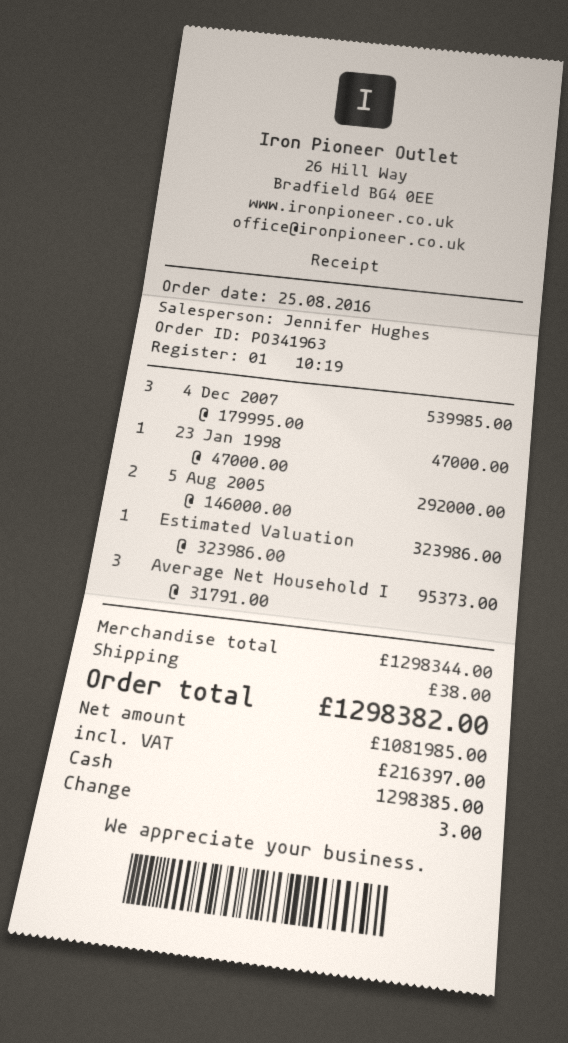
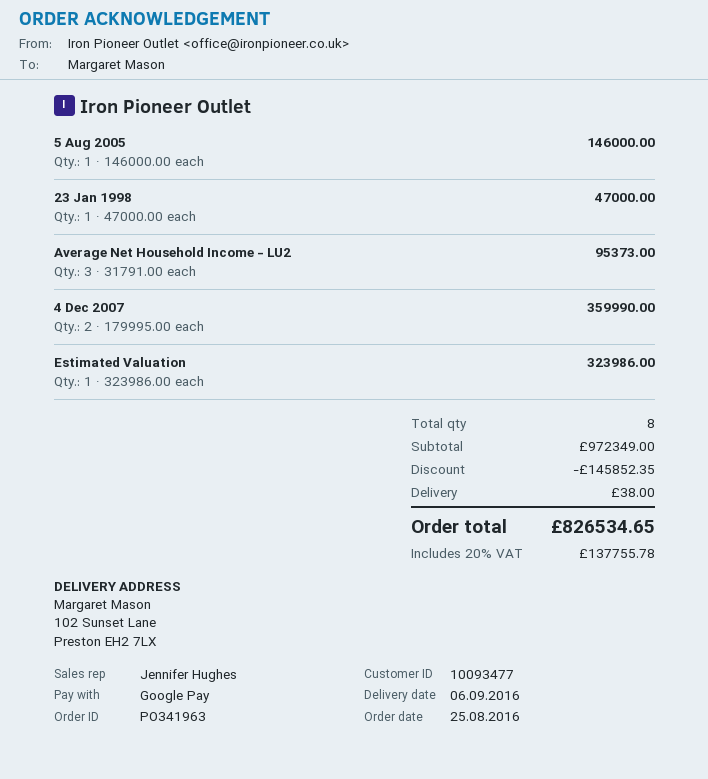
payment method: cash -> Google Pay
4 Dec 2007: 3 x 179995.00 = 539985.00 -> 2 x 179995.00 = 359990.00
5 Aug 2005: 2 x 146000.00 = 292000.00 -> 1 x 146000.00 = 146000.00
subtotal: 1298344.00 -> 972349.00
discount: none -> 145852.35
tax: 216397.00 -> 137755.78
total: 1298382.00 -> 826534.65

